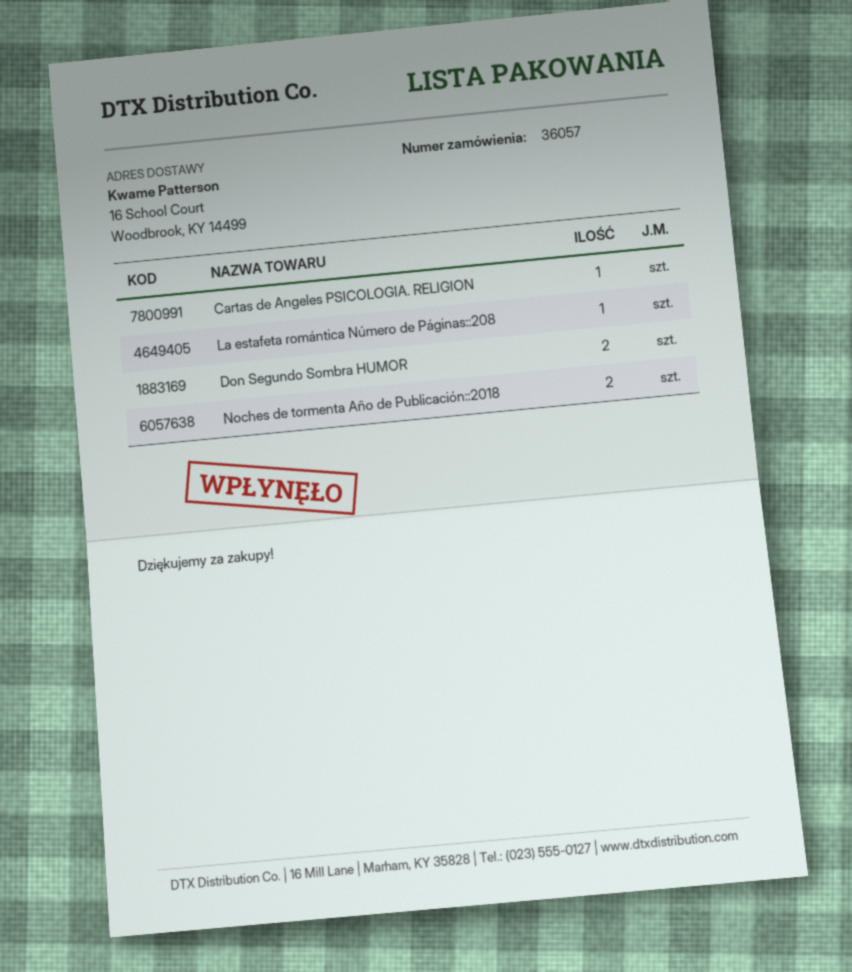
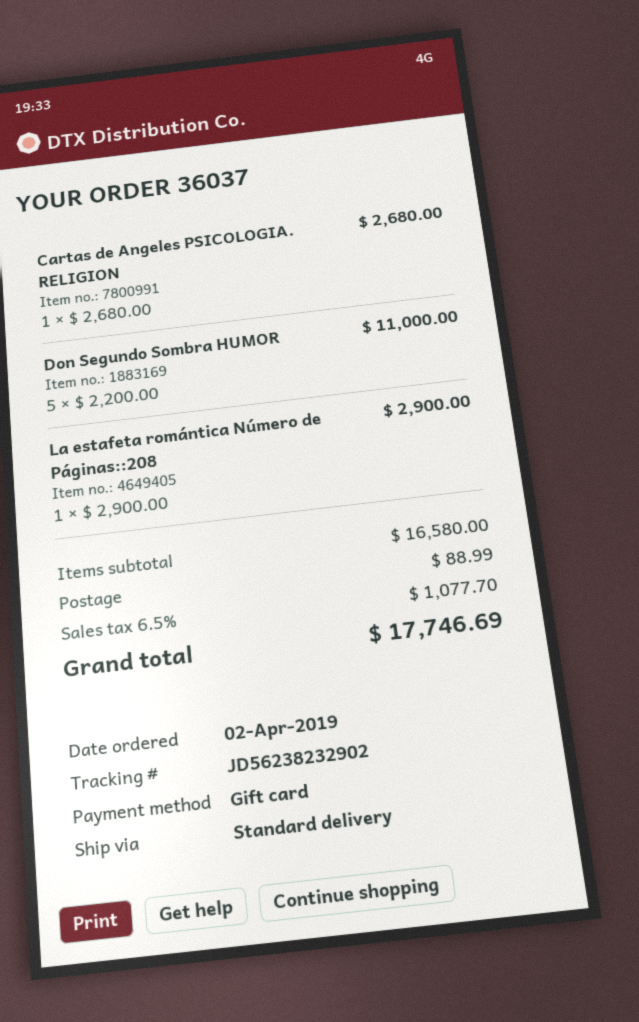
order number: 36057 -> 36037
Don Segundo Sombra HUMOR: 2 -> 5
Noches de tormenta Año de Publicación::2018: 2 -> none

